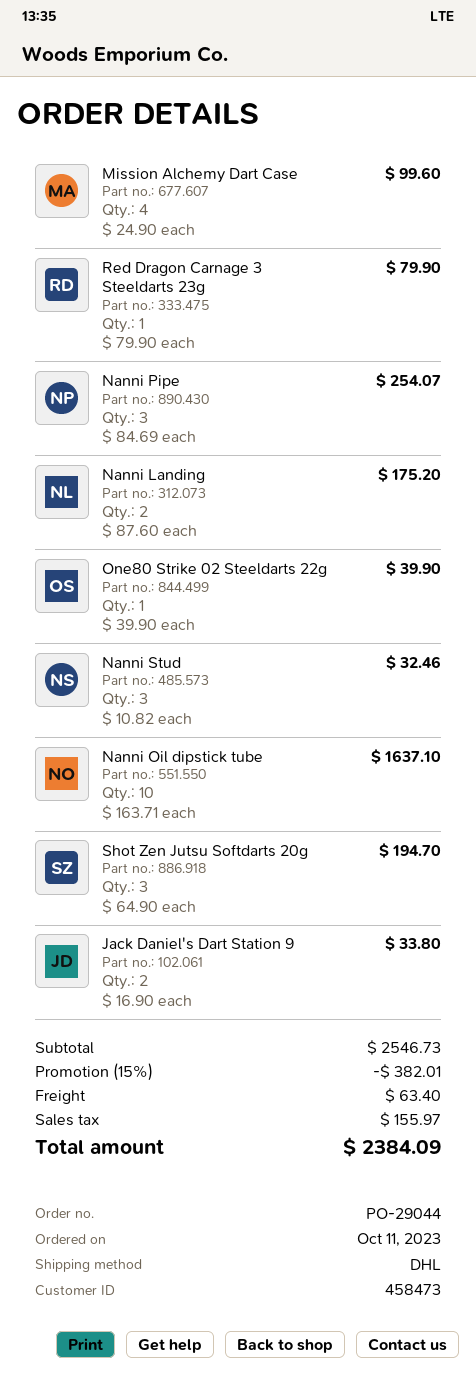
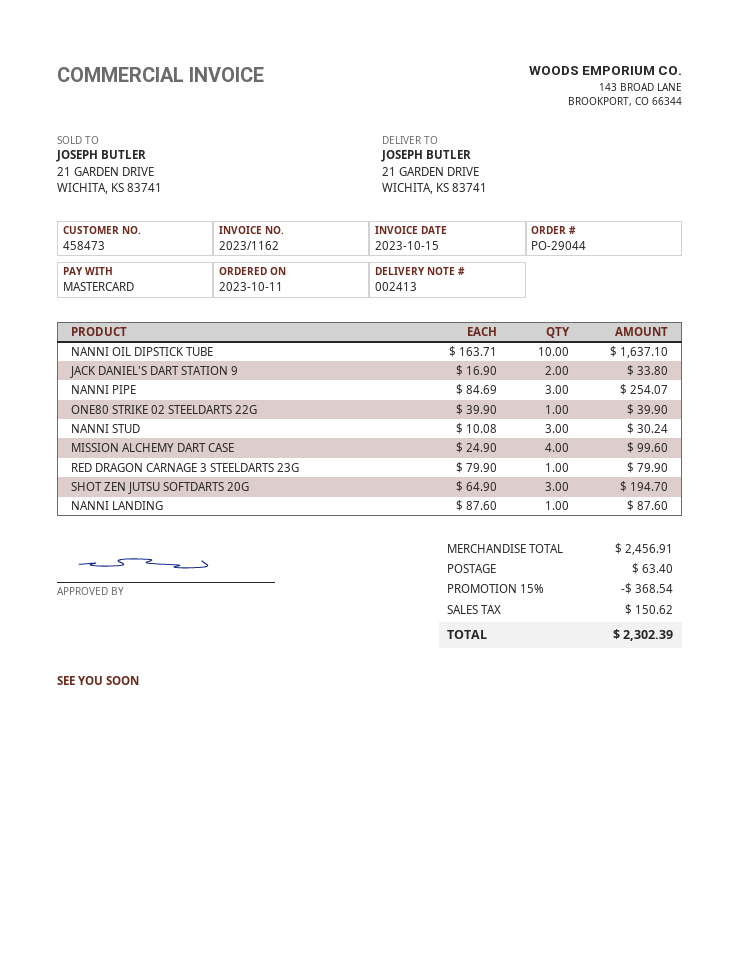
Nanni Landing: 2 x 87.60 = 175.20 -> 1 x 87.60 = 87.60
Nanni Stud: 3 x 10.82 = 32.46 -> 3 x 10.08 = 30.24
subtotal: 2546.73 -> 2456.91
discount: 15% = 382.01 -> 15% = 368.54
tax: 155.97 -> 150.62
total: 2384.09 -> 2302.39

